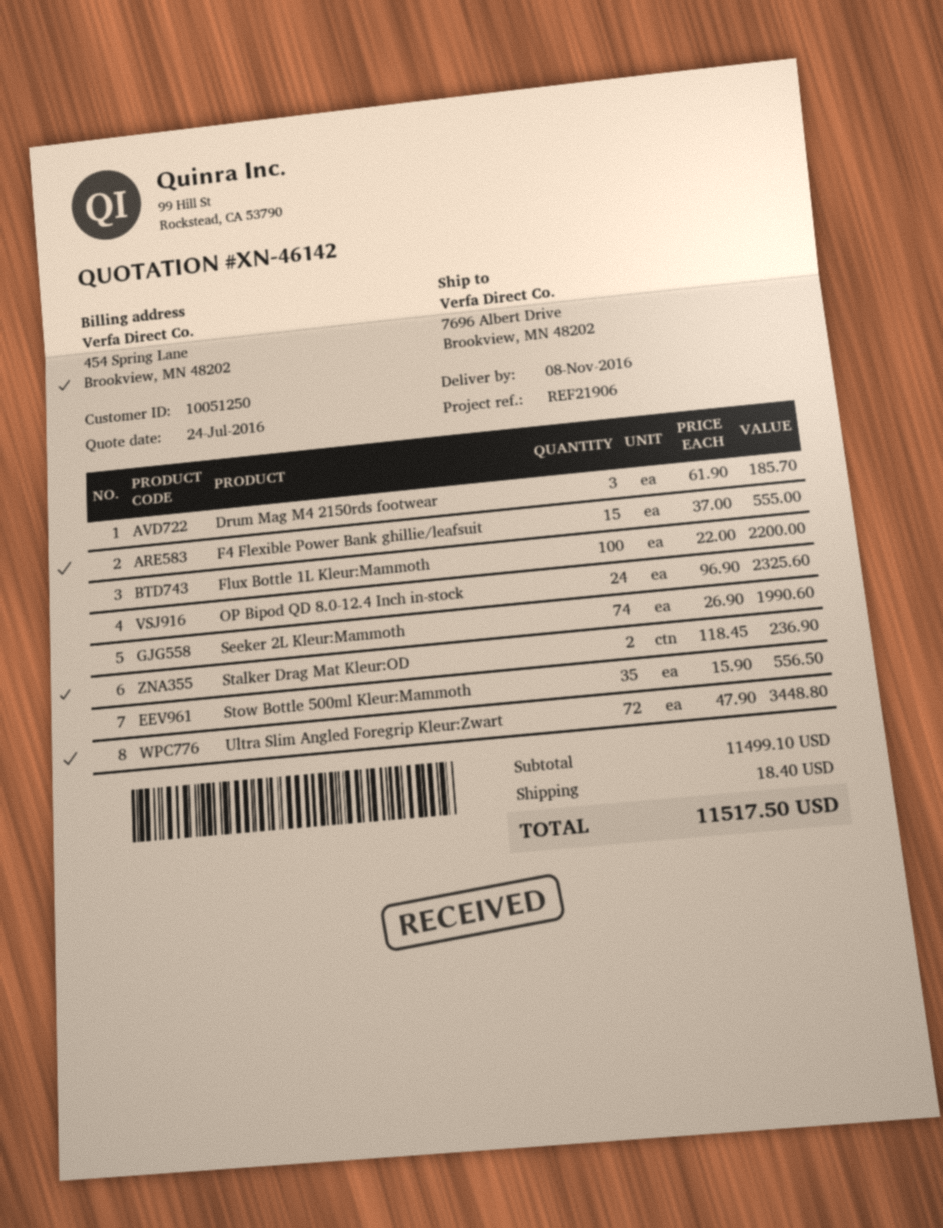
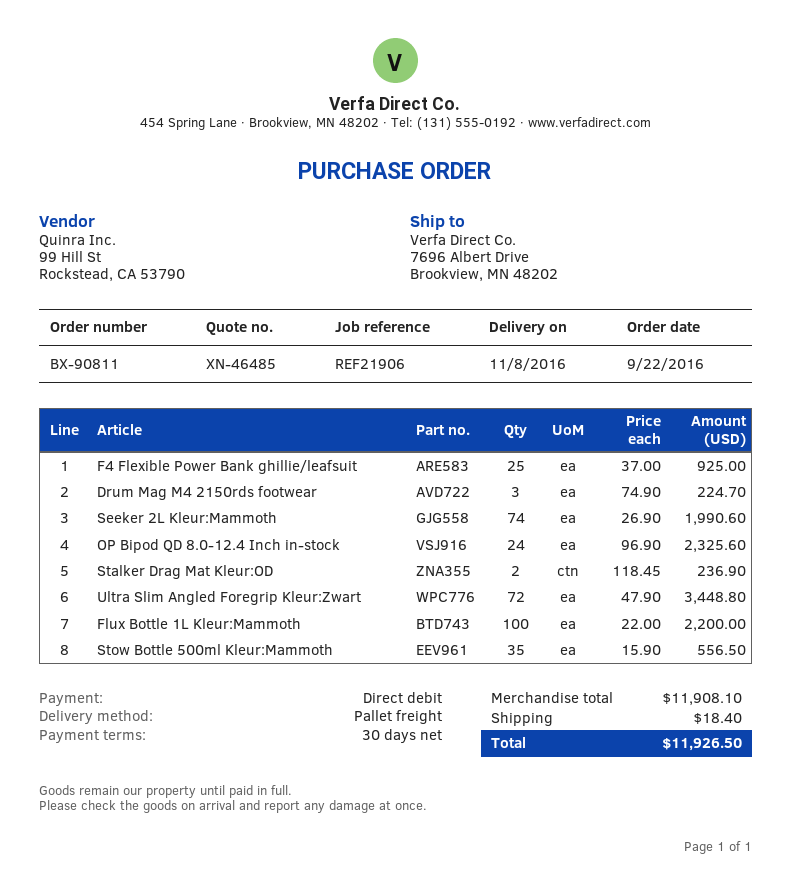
quote number: XN-46142 -> XN-46485
Drum Mag M4 2150rds footwear: 3 x 61.90 = 185.70 -> 3 x 74.90 = 224.70
F4 Flexible Power Bank ghillie/leafsuit: 15 x 37.00 = 555.00 -> 25 x 37.00 = 925.00
subtotal: 11499.10 -> 11908.10
total: 11517.50 -> 11926.50

